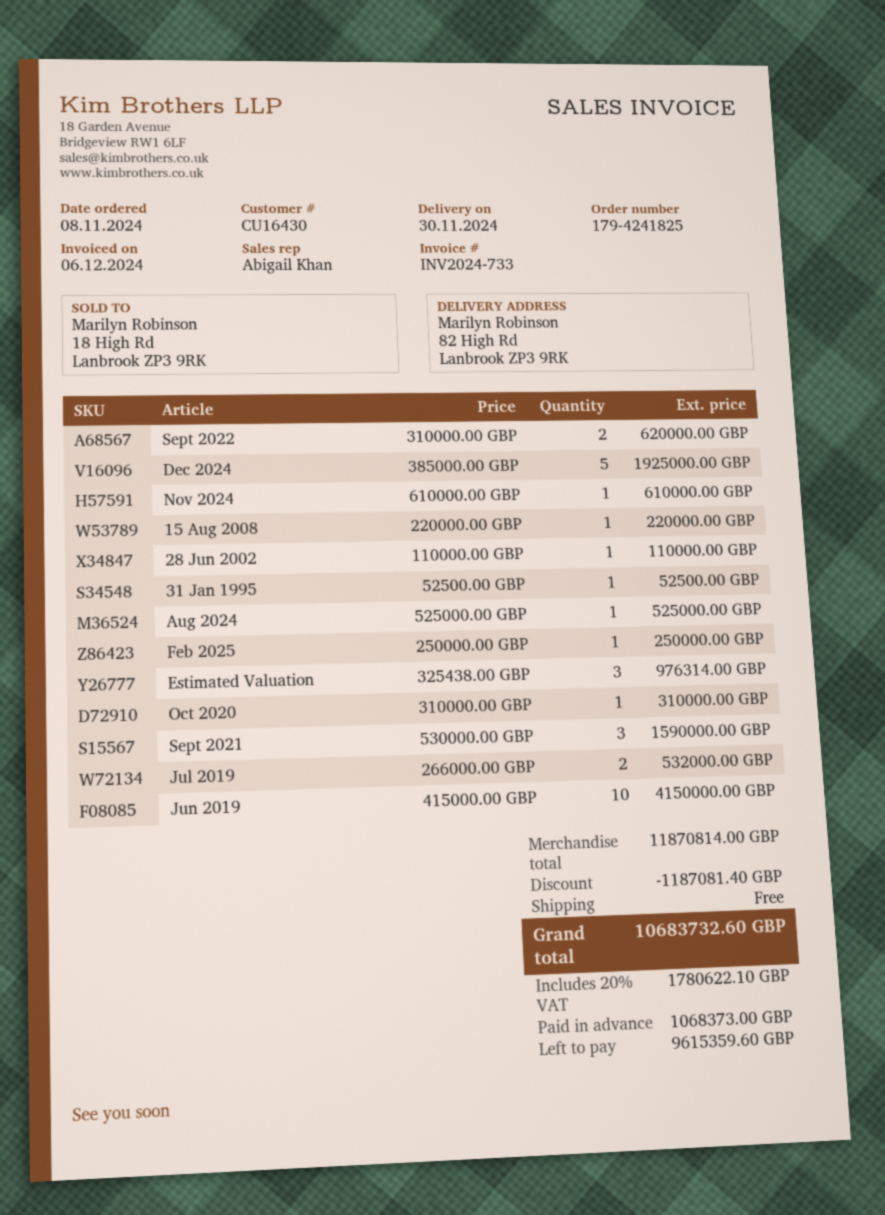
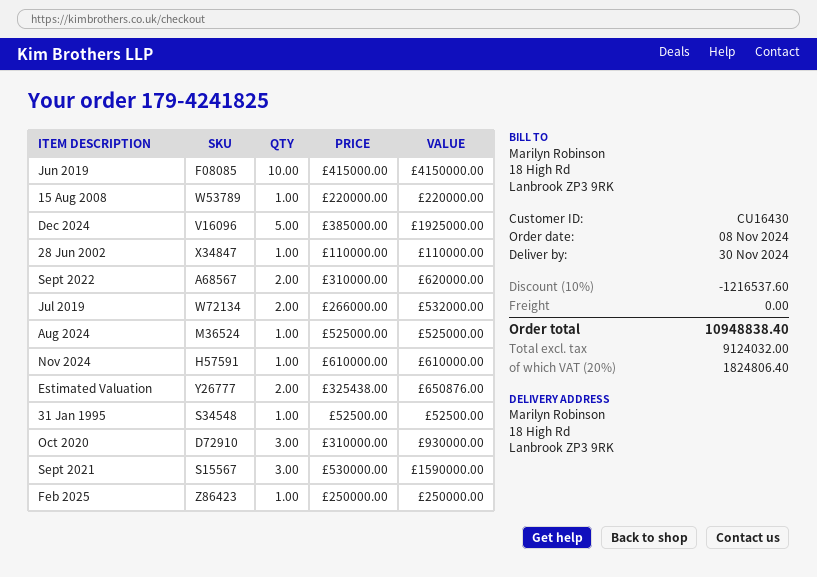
ship to: 82 High Rd, Lanbrook ZP3 9RK -> 18 High Rd, Lanbrook ZP3 9RK
Estimated Valuation: 3 x 325438.00 = 976314.00 -> 2 x 325438.00 = 650876.00
Oct 2020: 1 x 310000.00 = 310000.00 -> 3 x 310000.00 = 930000.00
discount: 1187081.40 -> 1216537.60
tax: 20% = 1780622.10 -> 20% = 1824806.40
total: 10683732.60 -> 10948838.40

